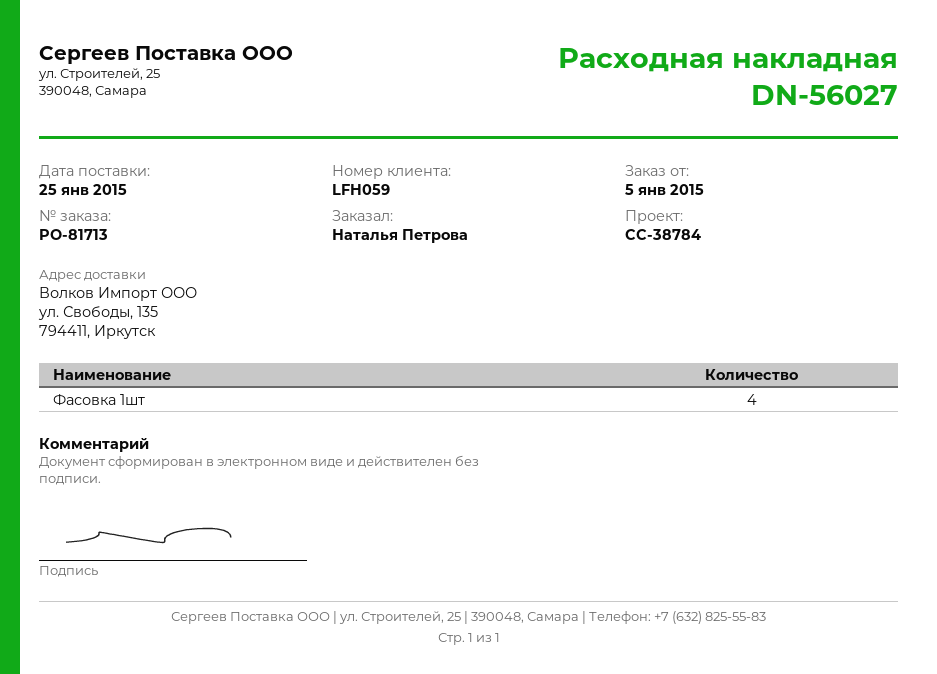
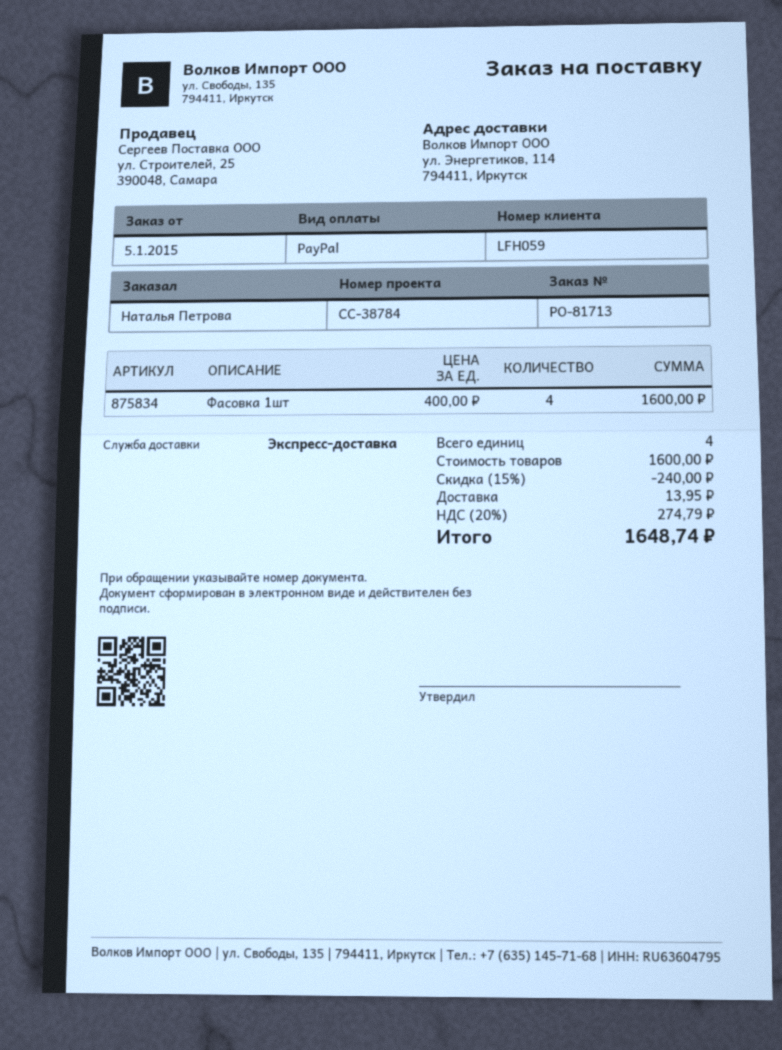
ship to: ул. Свободы, 135, 794411, Иркутск -> ул. Энергетиков, 114, 794411, Иркутск

